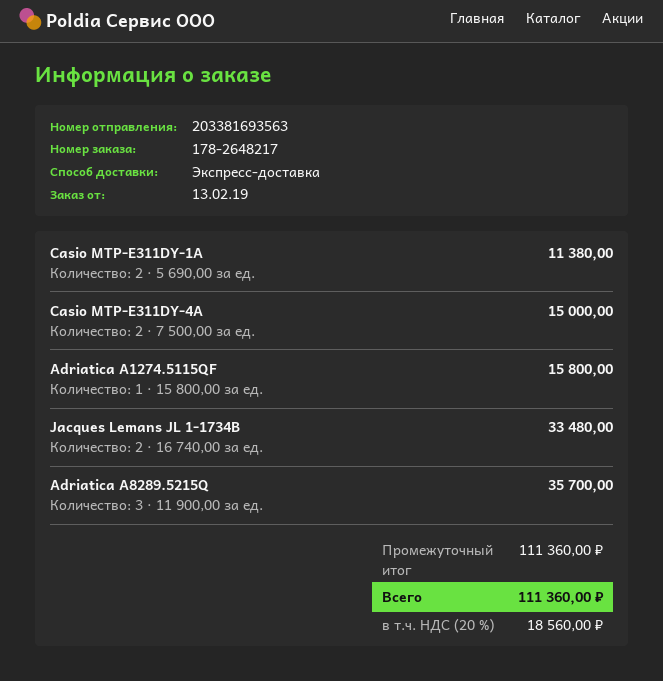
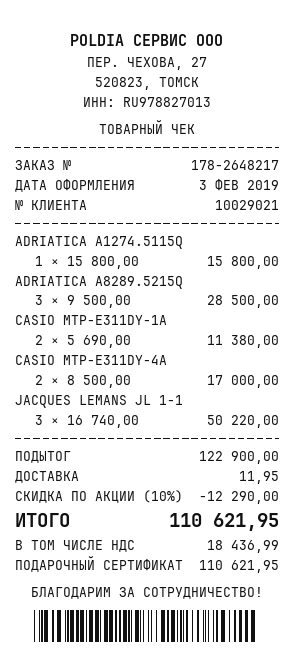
order date: 2019-02-13 -> 2019-02-03
Casio MTP-E311DY-4A: 2 x 7500.00 = 15000.00 -> 2 x 8500.00 = 17000.00
Jacques Lemans JL 1-1734B: 2 x 16740.00 = 33480.00 -> 3 x 16740.00 = 50220.00
Adriatica A8289.5215Q: 3 x 11900.00 = 35700.00 -> 3 x 9500.00 = 28500.00
subtotal: 111360.00 -> 122900.00
discount: none -> 10% = 12290.00
shipping: none -> 11.95
tax: 18560.00 -> 18436.99
total: 111360.00 -> 110621.95

